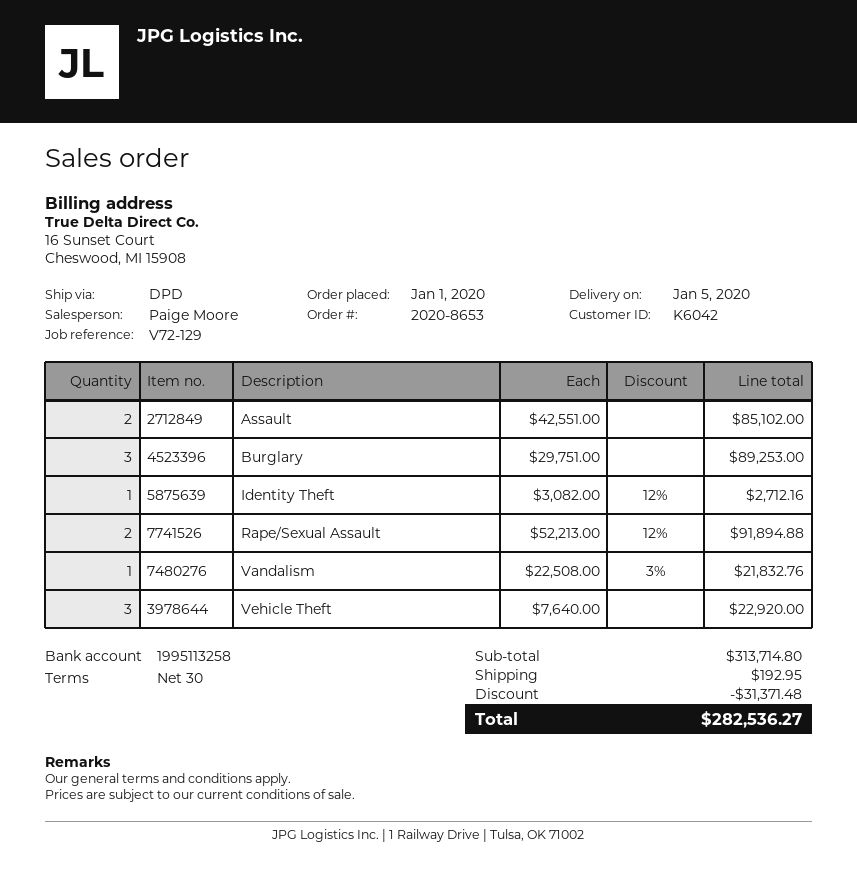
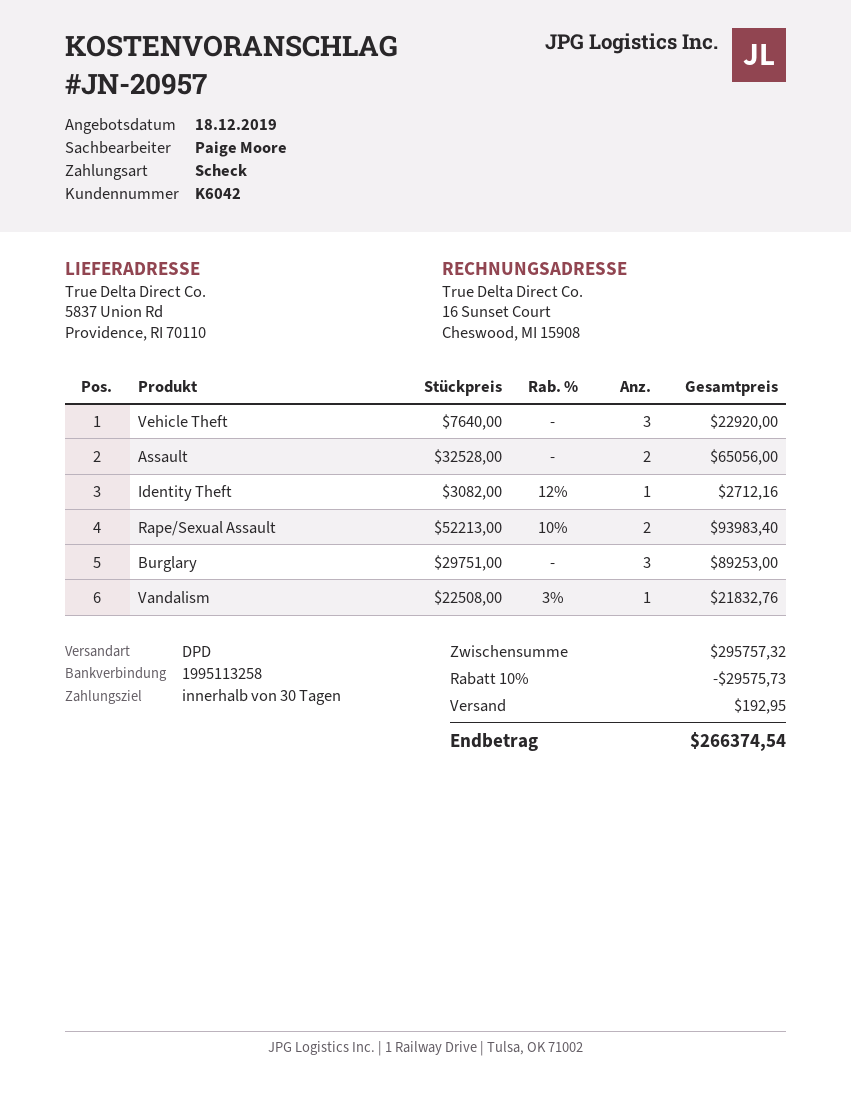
Assault: 2 x 42551.00 = 85102.00 -> 2 x 32528.00 = 65056.00
Rape/Sexual Assault: 2 x 52213.00 - 12% = 91894.88 -> 2 x 52213.00 - 10% = 93983.40
subtotal: 313714.80 -> 295757.32
discount: 31371.48 -> 29575.73
total: 282536.27 -> 266374.54

